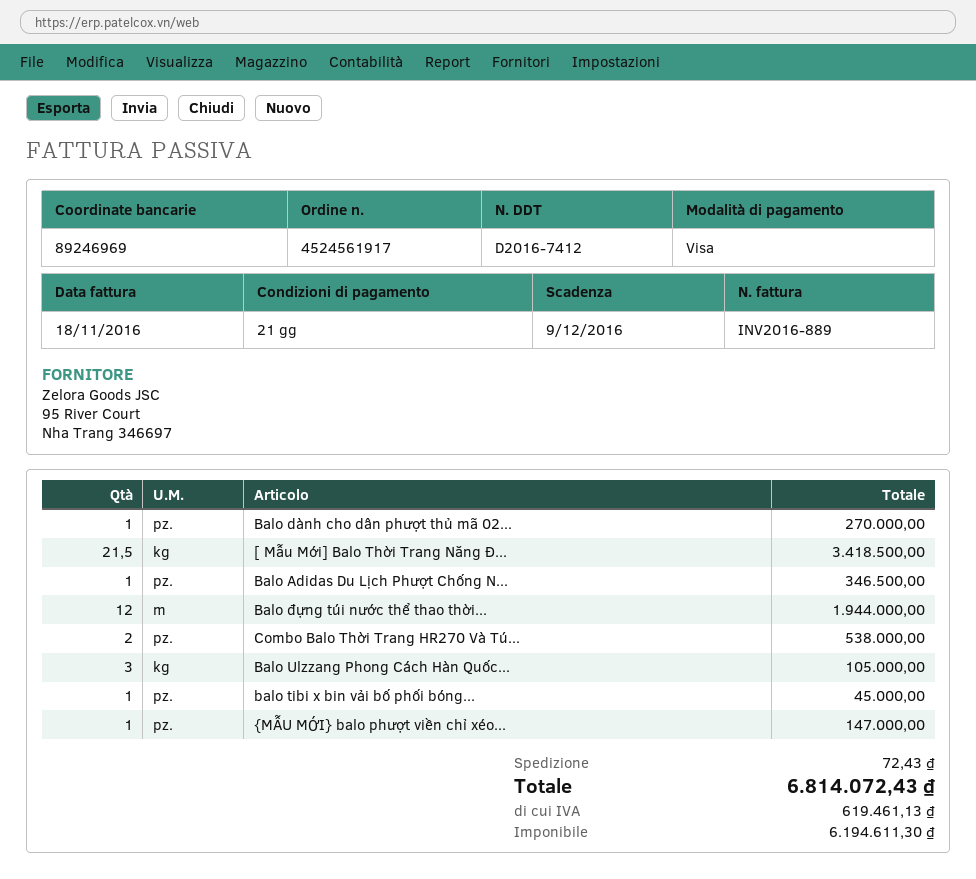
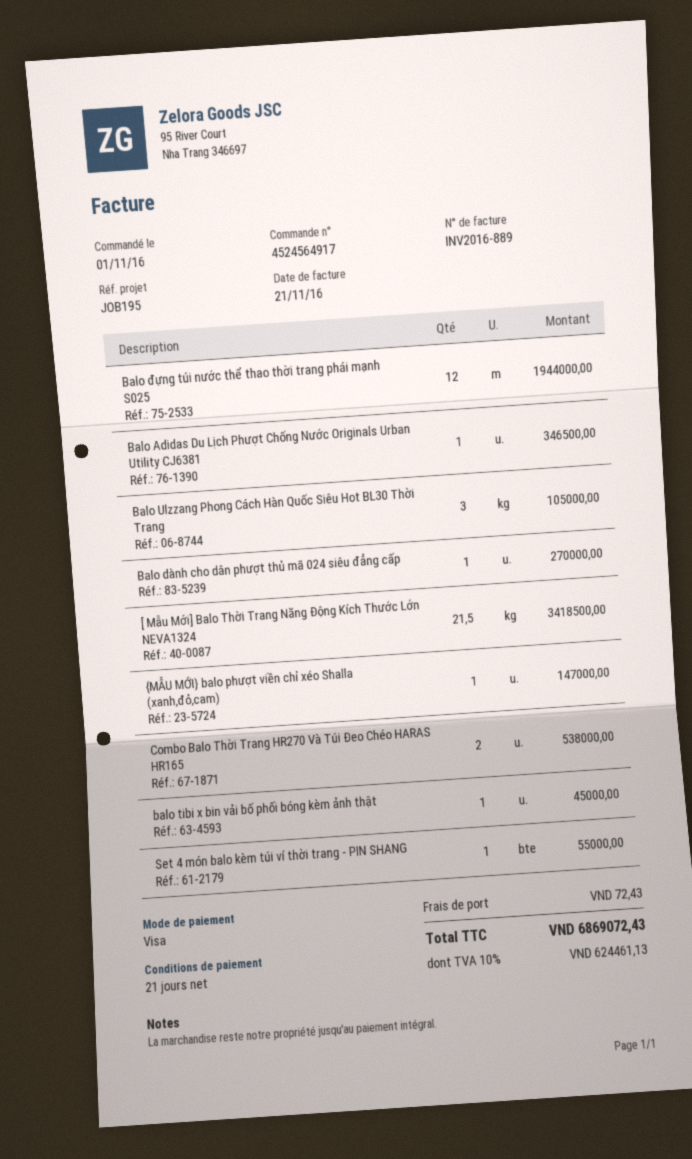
order number: 4524561917 -> 4524564917
invoice date: 2016-11-18 -> 2016-11-21
Set 4 món balo kèm túi ví thời trang - PIN SHANG: none -> 1 for 55000.00
tax: 619461.13 -> 624461.13
total: 6814072.43 -> 6869072.43

